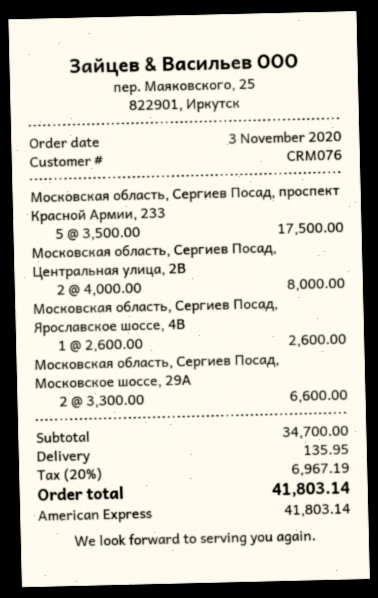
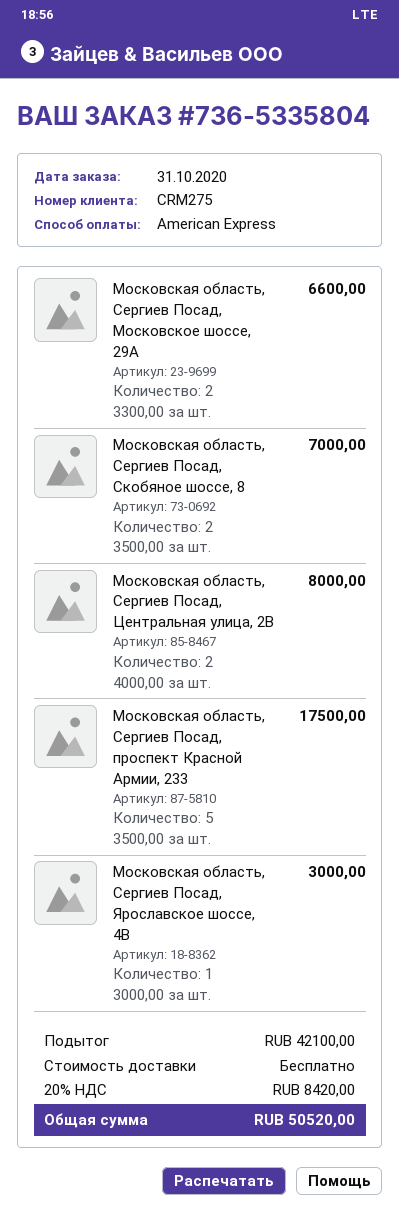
order date: 2020-11-03 -> 2020-10-31
customer number: CRM076 -> CRM275
Московская область, Сергиев Посад, Ярославское шоссе, 4В: 1 x 2600.00 = 2600.00 -> 1 x 3000.00 = 3000.00
Московская область, Сергиев Посад, Скобяное шоссе, 8: none -> 2 x 3500.00 = 7000.00
subtotal: 34700.00 -> 42100.00
shipping: 135.95 -> 0.00
tax: 20% = 6967.19 -> 20% = 8420.00
total: 41803.14 -> 50520.00

